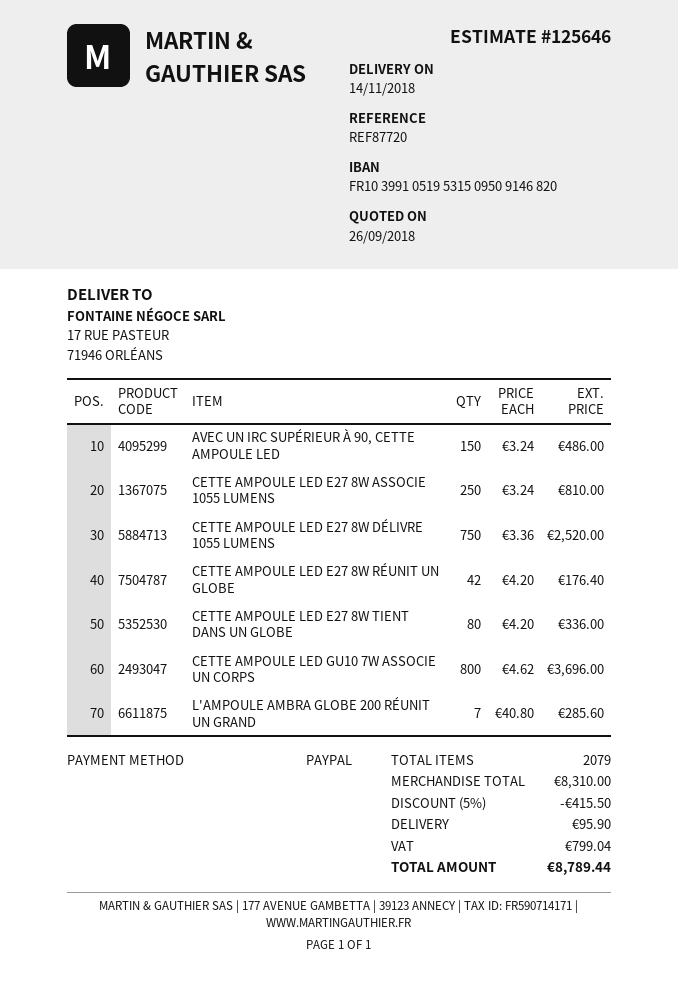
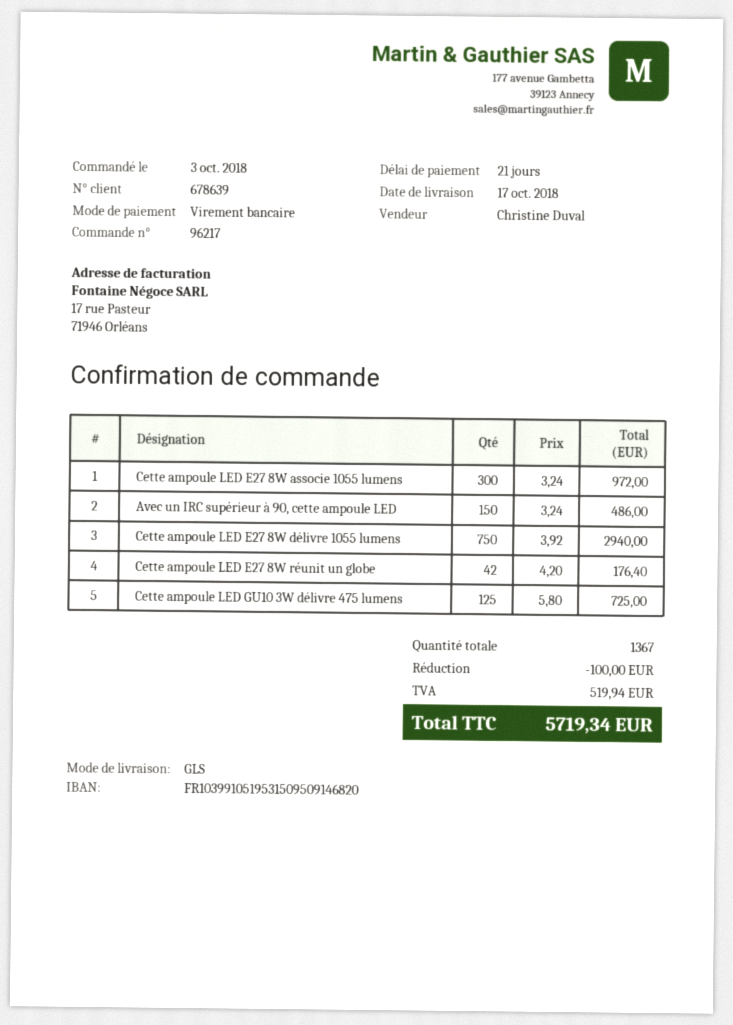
delivery date: 2018-11-14 -> 2018-10-17
payment method: PayPal -> bank transfer
CETTE AMPOULE LED E27 8W ASSOCIE 1055 LUMENS: 250 x 3.24 = 810.00 -> 300 x 3.24 = 972.00
CETTE AMPOULE LED E27 8W DÉLIVRE 1055 LUMENS: 750 x 3.36 = 2520.00 -> 750 x 3.92 = 2940.00
CETTE AMPOULE LED E27 8W TIENT DANS UN GLOBE: 80 x 4.20 = 336.00 -> none
CETTE AMPOULE LED GU10 7W ASSOCIE UN CORPS: 800 x 4.62 = 3696.00 -> none
L'AMPOULE AMBRA GLOBE 200 RÉUNIT UN GRAND: 7 x 40.80 = 285.60 -> none
Cette ampoule LED GU10 3W délivre 475 lumens: none -> 125 x 5.80 = 725.00
total quantity: 2079 -> 1367
discount: 415.50 -> 100.00
shipping: 95.90 -> none
tax: 799.04 -> 519.94
total: 8789.44 -> 5719.34

